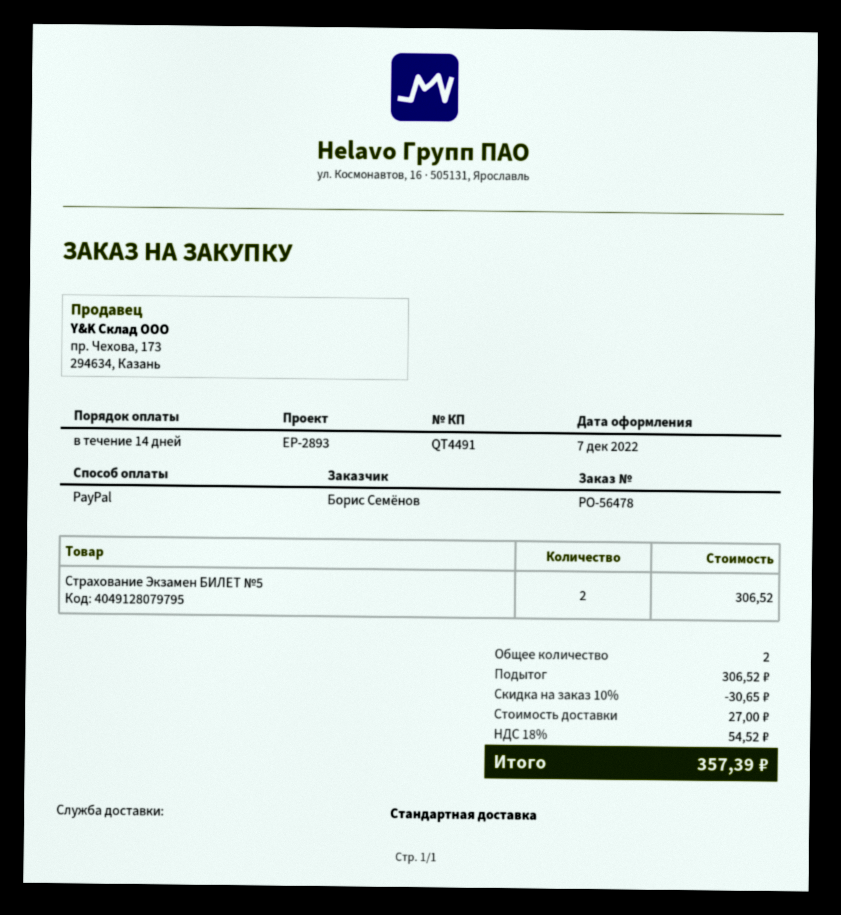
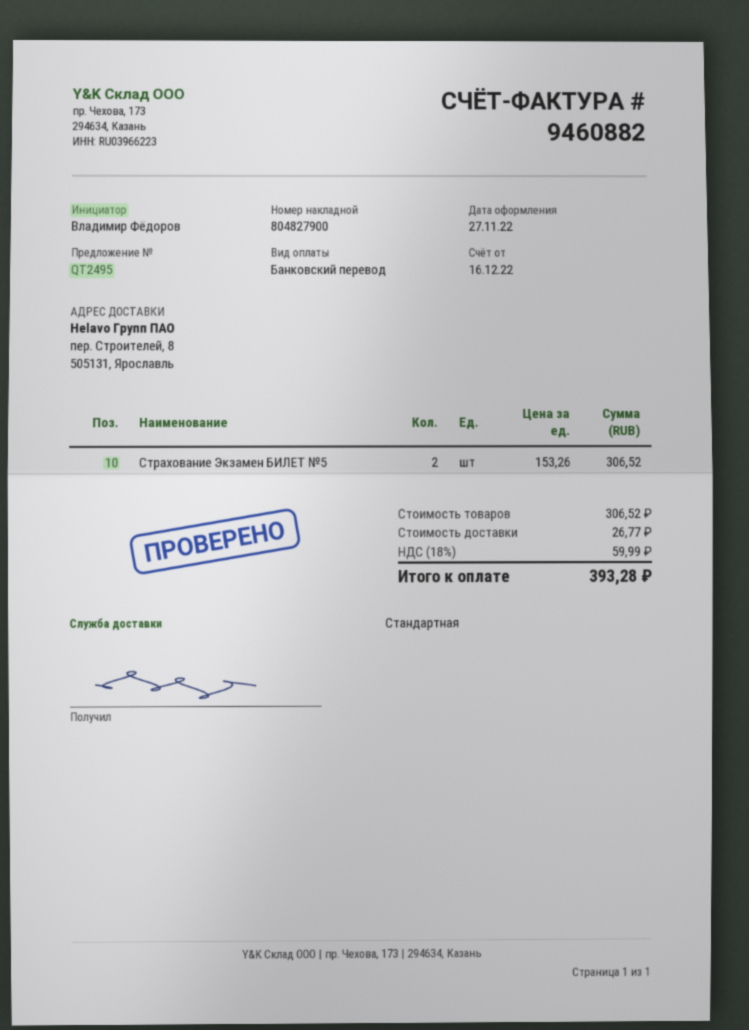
quote number: QT4491 -> QT2495
order date: 2022-12-07 -> 2022-11-27
ordered by: Борис Семёнов -> Владимир Фёдоров
payment method: PayPal -> bank transfer
discount: 10% = 30.65 -> none
shipping: 27.00 -> 26.77
tax: 18% = 54.52 -> 18% = 59.99
total: 357.39 -> 393.28

